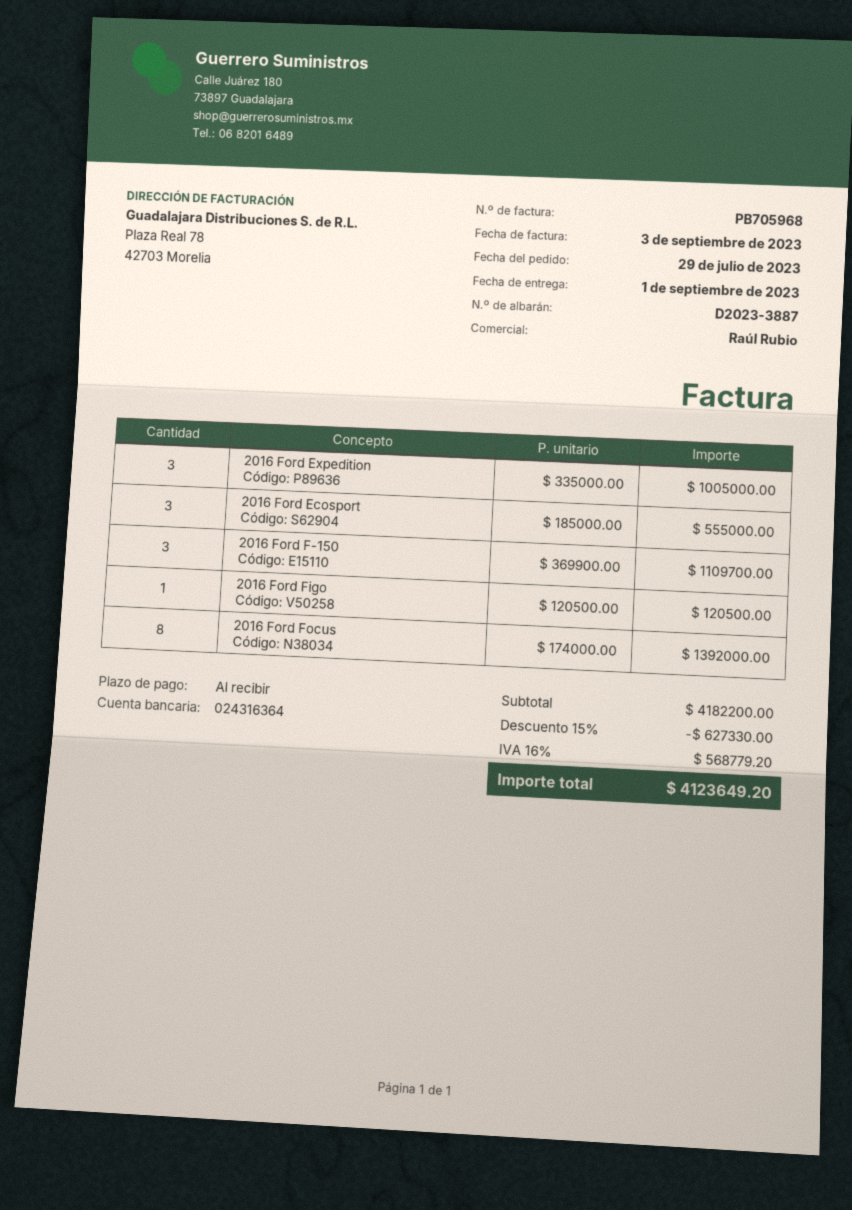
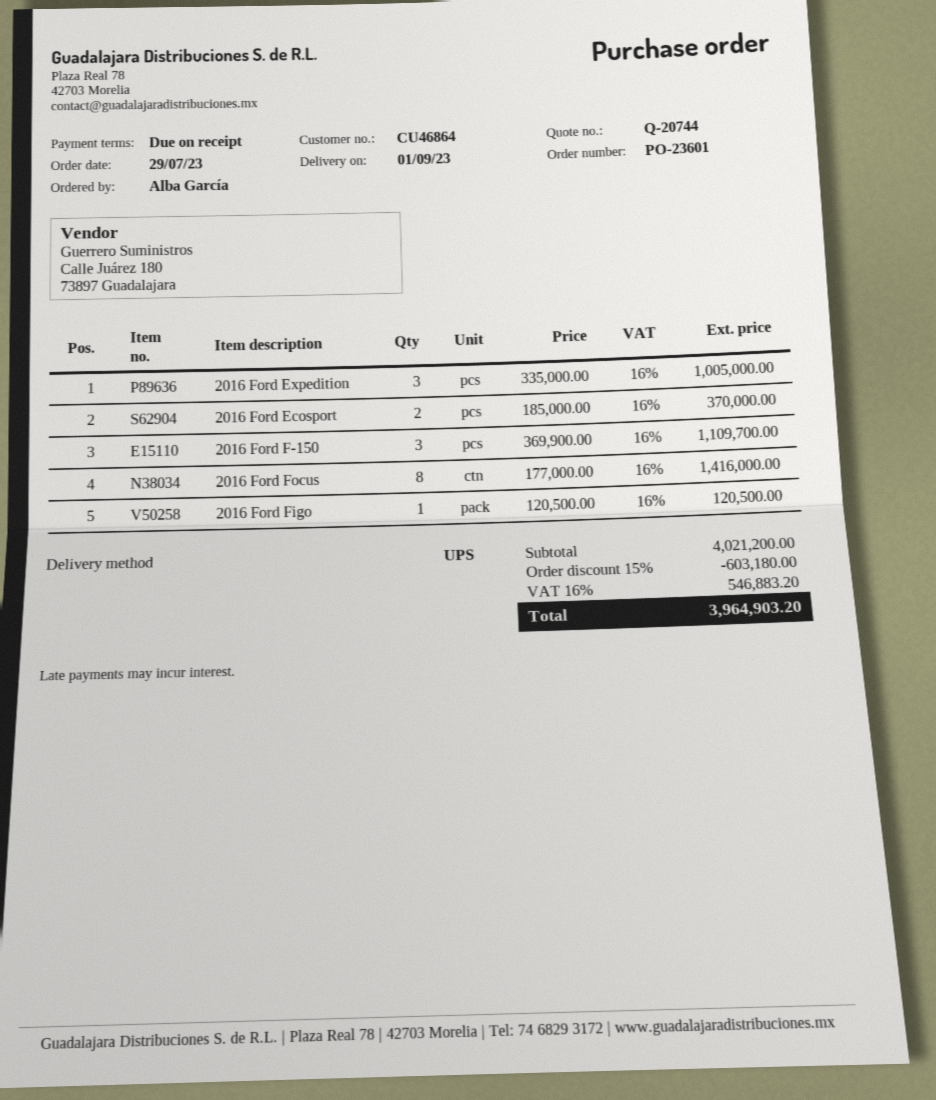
2016 Ford Ecosport: 3 x 185000.00 = 555000.00 -> 2 x 185000.00 = 370000.00
2016 Ford Focus: 8 x 174000.00 = 1392000.00 -> 8 x 177000.00 = 1416000.00
subtotal: 4182200.00 -> 4021200.00
discount: 15% = 627330.00 -> 15% = 603180.00
tax: 16% = 568779.20 -> 16% = 546883.20
total: 4123649.20 -> 3964903.20

